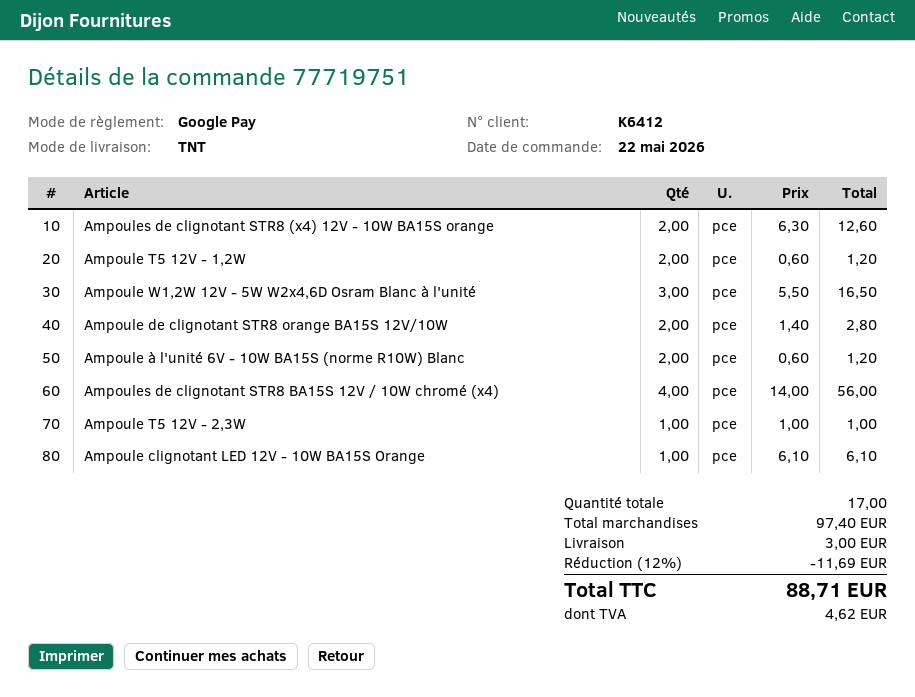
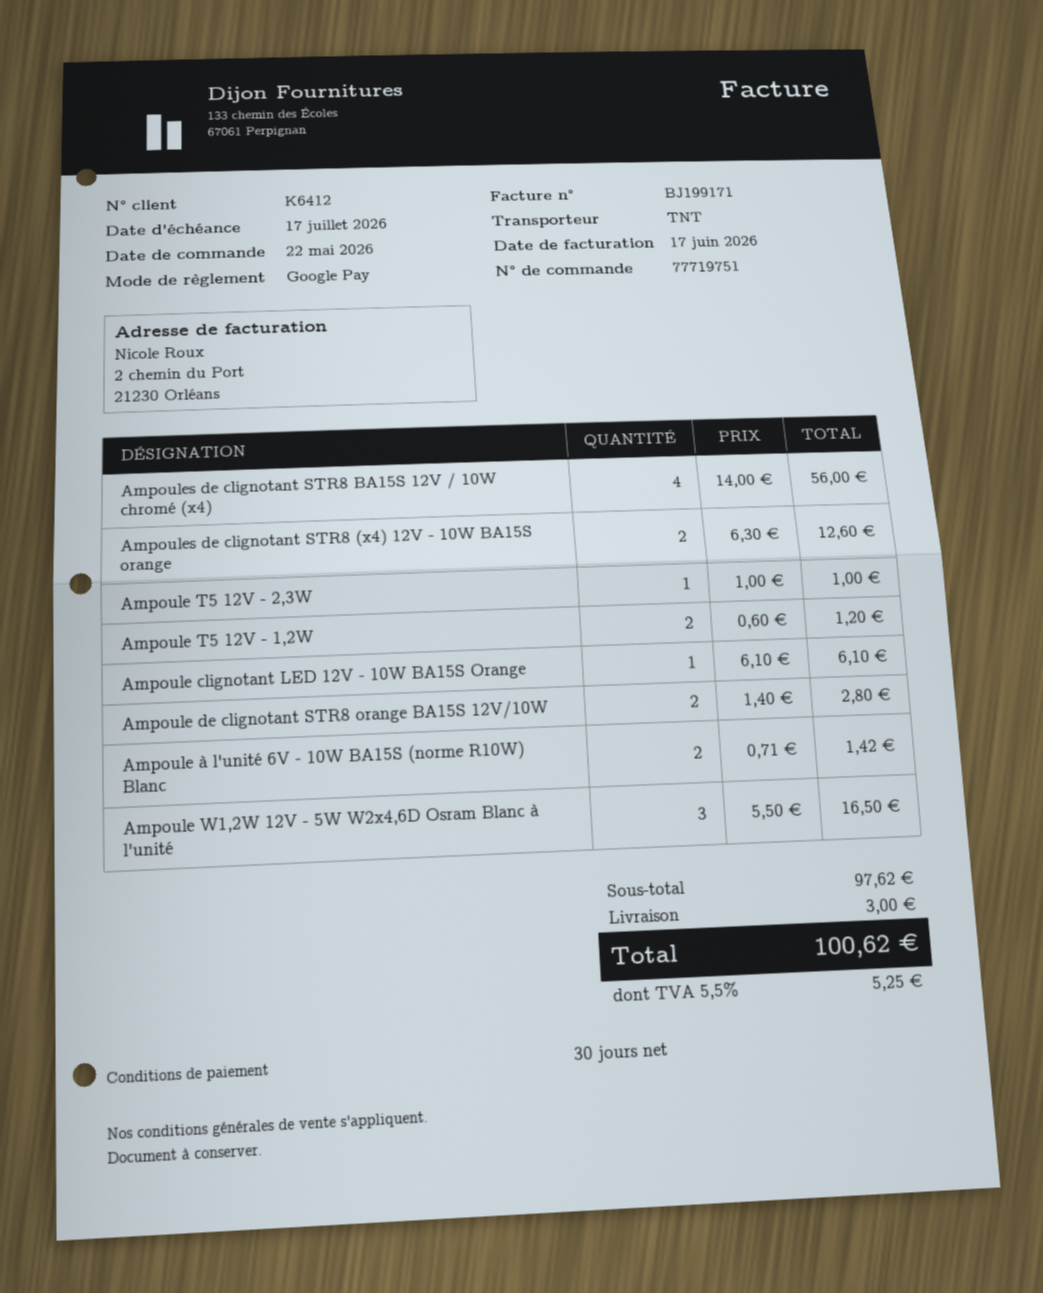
Ampoule à l'unité 6V - 10W BA15S (norme R10W) Blanc: 2 x 0.60 = 1.20 -> 2 x 0.71 = 1.42
subtotal: 97.40 -> 97.62
discount: 12% = 11.69 -> none
tax: 4.62 -> 5.25
total: 88.71 -> 100.62

